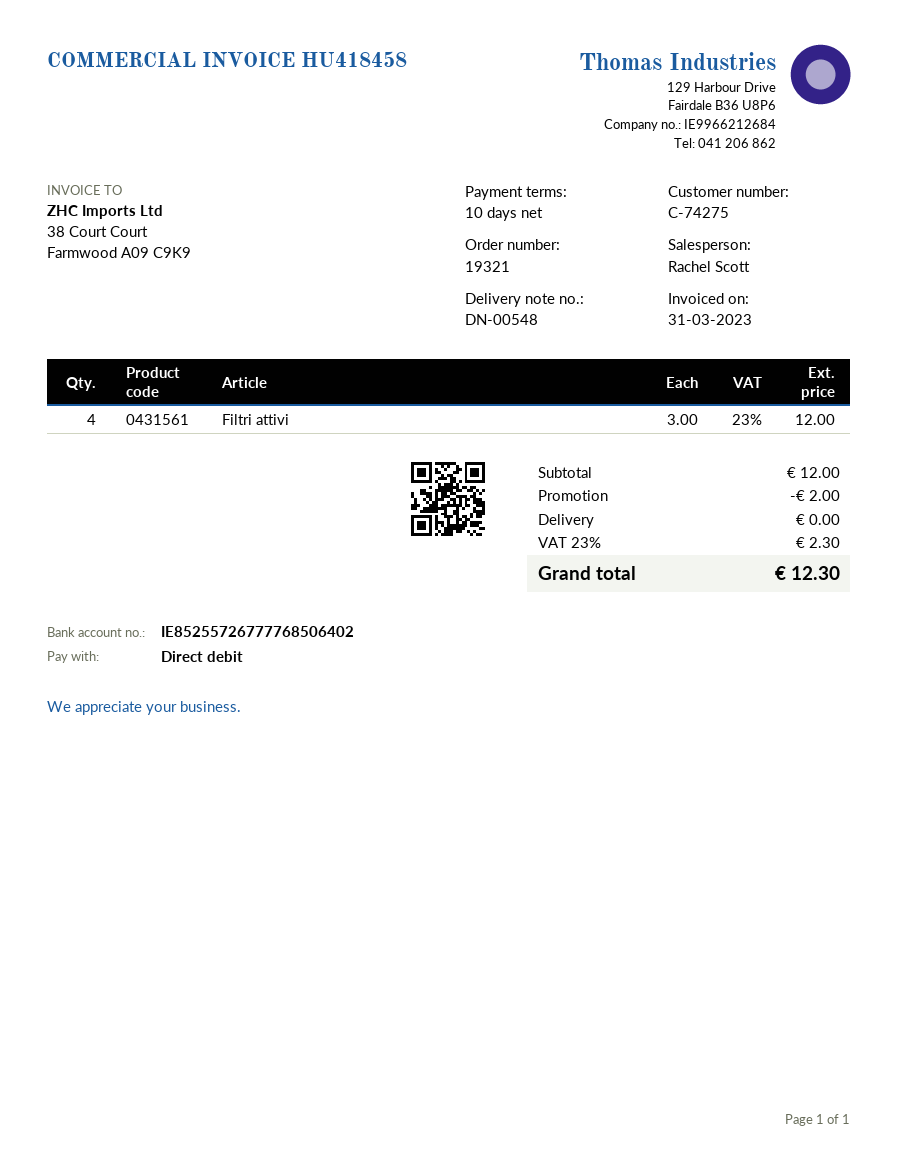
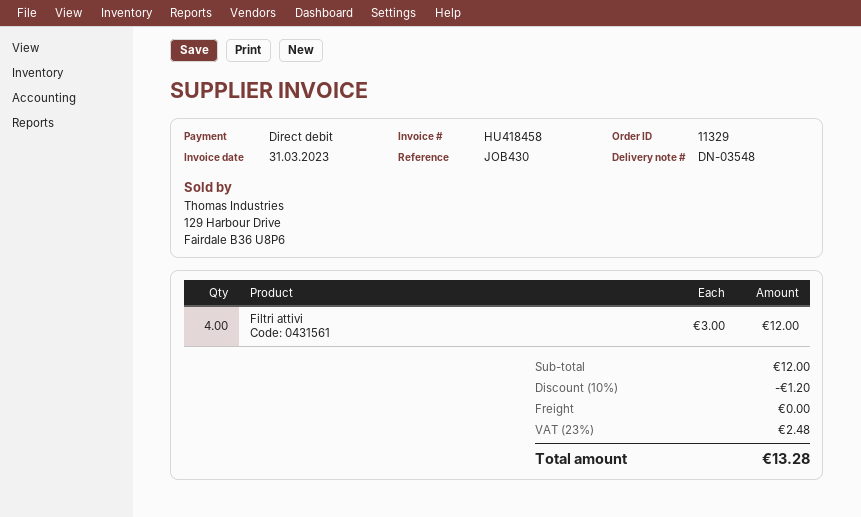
order number: 19321 -> 11329
delivery note number: DN-00548 -> DN-03548
discount: 2.00 -> 1.20
tax: 23% = 2.30 -> 23% = 2.48
total: 12.30 -> 13.28

